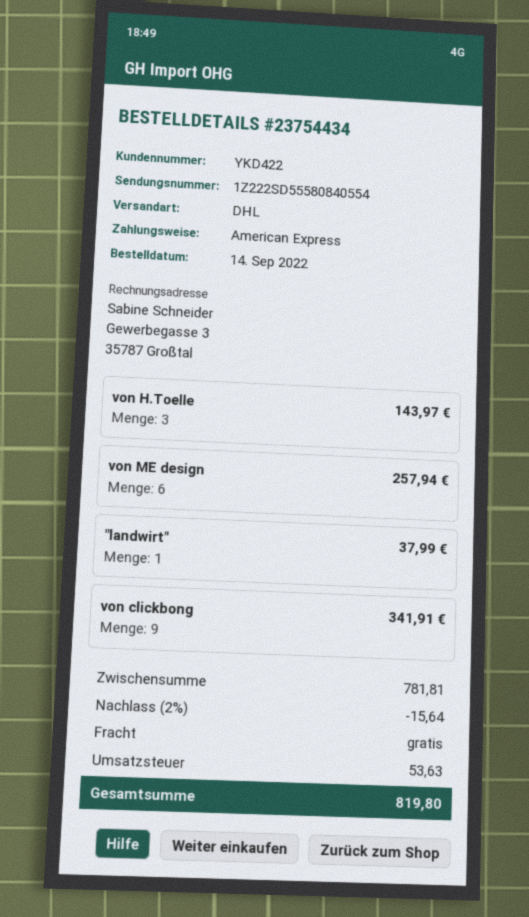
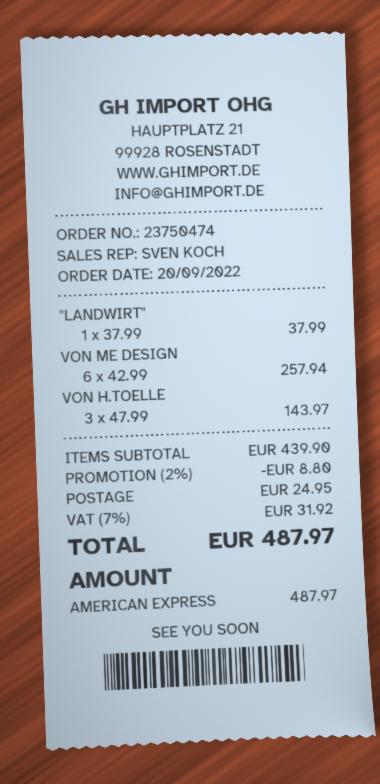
order number: 23754434 -> 23750474
order date: 2022-09-14 -> 2022-09-20
von clickbong: 9 for 341.91 -> none
subtotal: 781.81 -> 439.90
discount: 2% = 15.64 -> 2% = 8.80
shipping: 0.00 -> 24.95
tax: 53.63 -> 31.92
total: 819.80 -> 487.97

